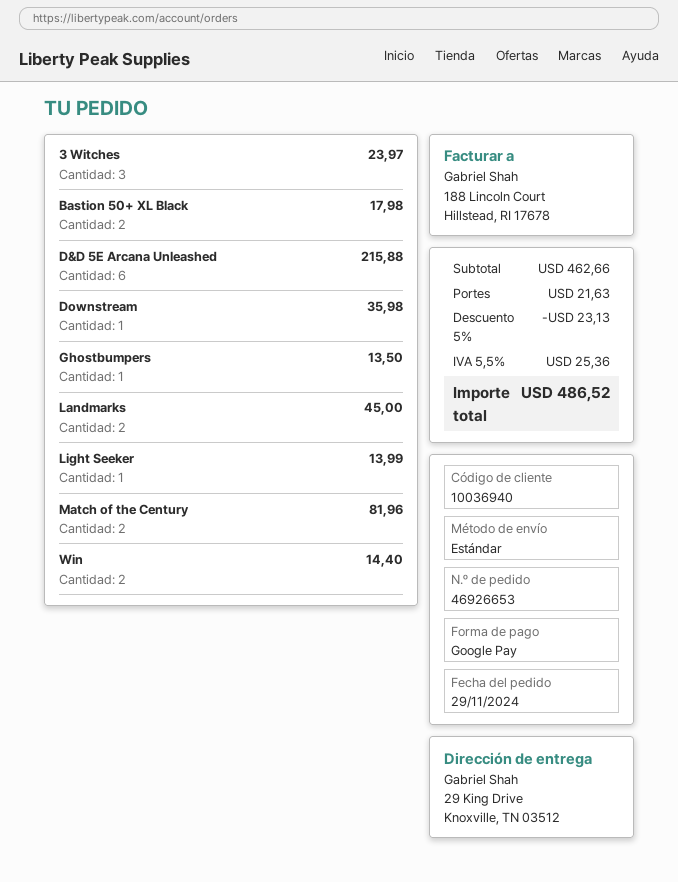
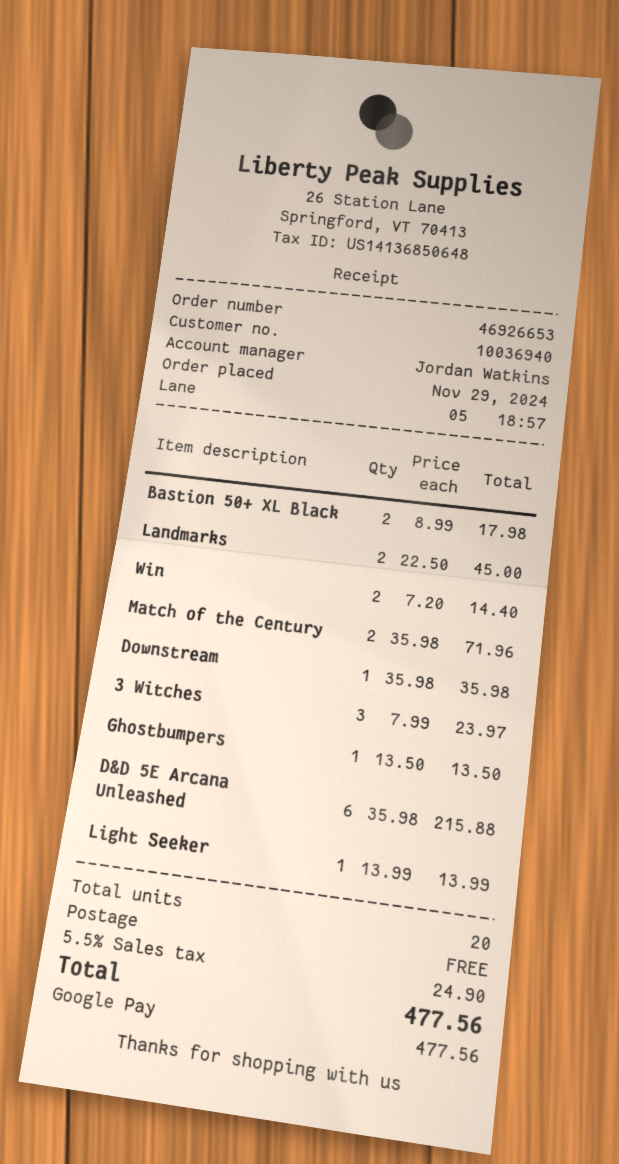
Match of the Century: 2 for 81.96 -> 2 for 71.96
discount: 5% = 23.13 -> none
shipping: 21.63 -> 0.00
tax: 5.5% = 25.36 -> 5.5% = 24.90
total: 486.52 -> 477.56

